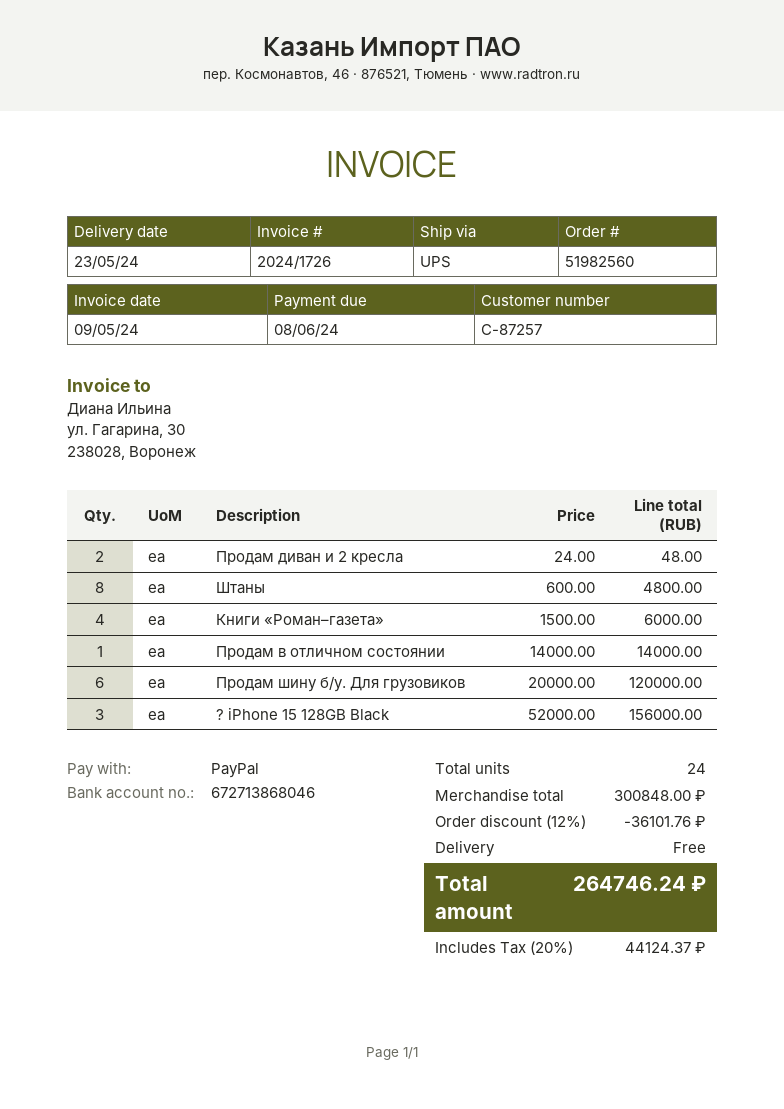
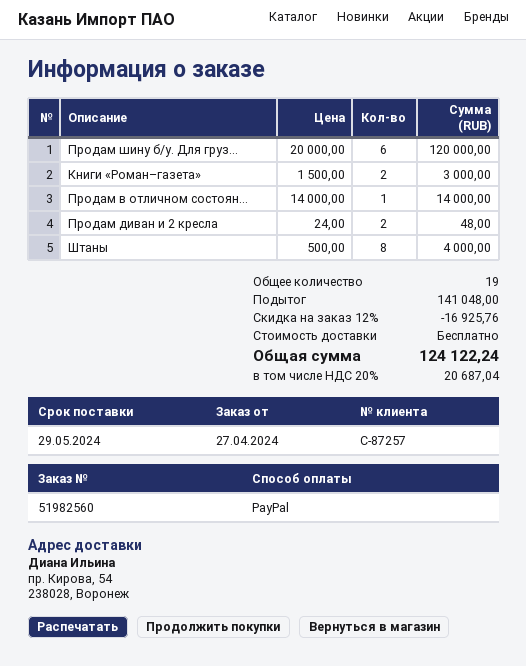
delivery date: 2024-05-23 -> 2024-05-29
Штаны: 8 x 600.00 = 4800.00 -> 8 x 500.00 = 4000.00
Книги «Роман–газета»: 4 x 1500.00 = 6000.00 -> 2 x 1500.00 = 3000.00
? iPhone 15 128GB Black: 3 x 52000.00 = 156000.00 -> none
total quantity: 24 -> 19
subtotal: 300848.00 -> 141048.00
discount: 12% = 36101.76 -> 12% = 16925.76
tax: 20% = 44124.37 -> 20% = 20687.04
total: 264746.24 -> 124122.24

